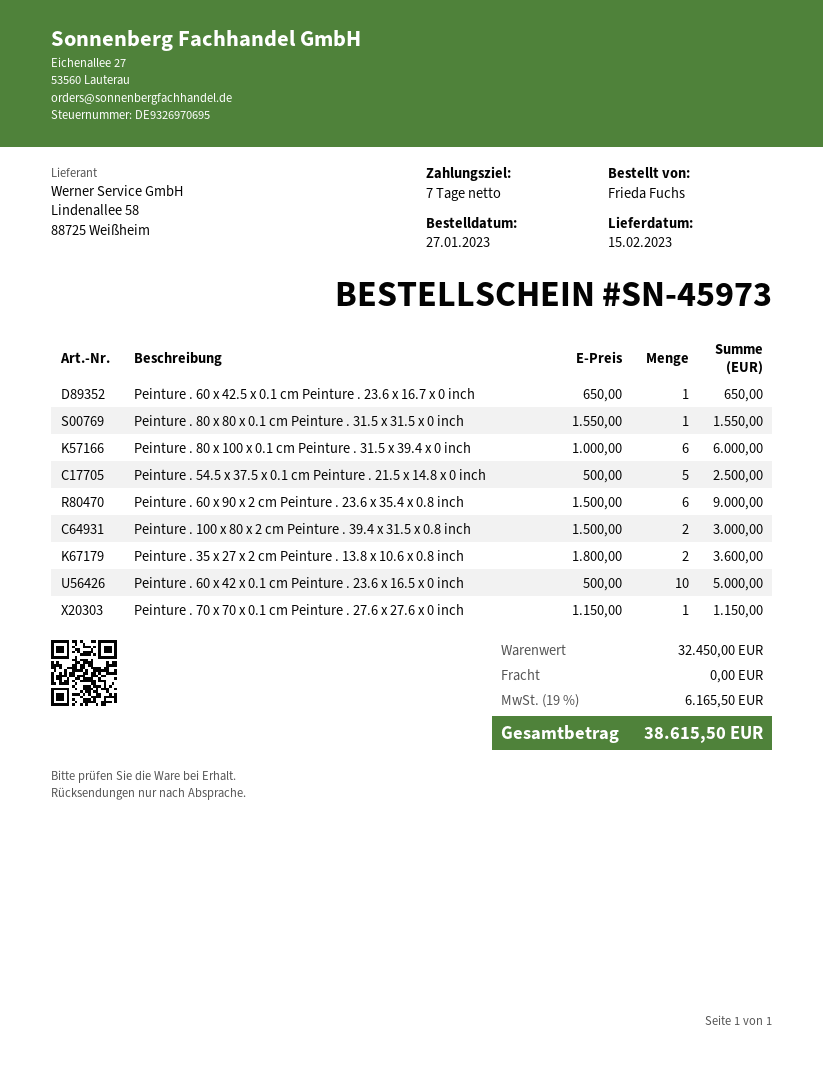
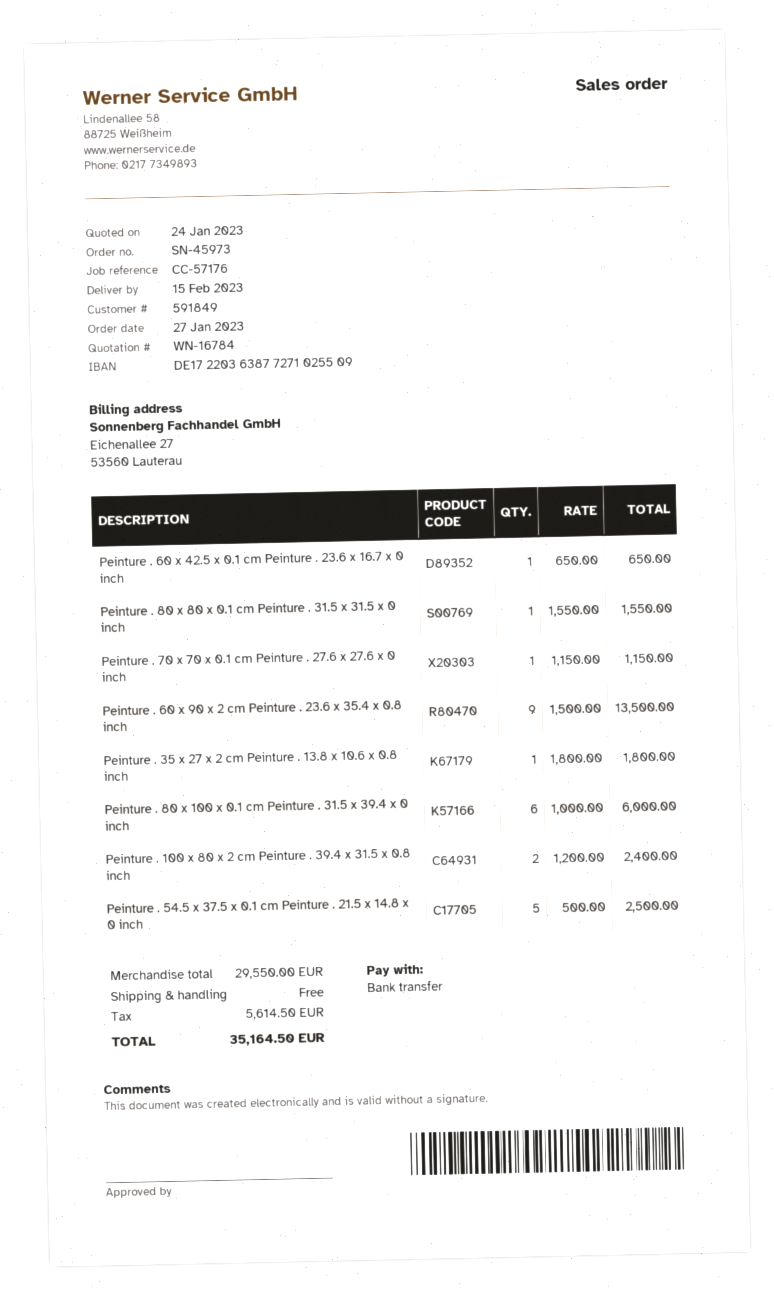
Peinture . 60 x 90 x 2 cm Peinture . 23.6 x 35.4 x 0.8 inch: 6 x 1500.00 = 9000.00 -> 9 x 1500.00 = 13500.00
Peinture . 100 x 80 x 2 cm Peinture . 39.4 x 31.5 x 0.8 inch: 2 x 1500.00 = 3000.00 -> 2 x 1200.00 = 2400.00
Peinture . 35 x 27 x 2 cm Peinture . 13.8 x 10.6 x 0.8 inch: 2 x 1800.00 = 3600.00 -> 1 x 1800.00 = 1800.00
Peinture . 60 x 42 x 0.1 cm Peinture . 23.6 x 16.5 x 0 inch: 10 x 500.00 = 5000.00 -> none
subtotal: 32450.00 -> 29550.00
tax: 6165.50 -> 5614.50
total: 38615.50 -> 35164.50

